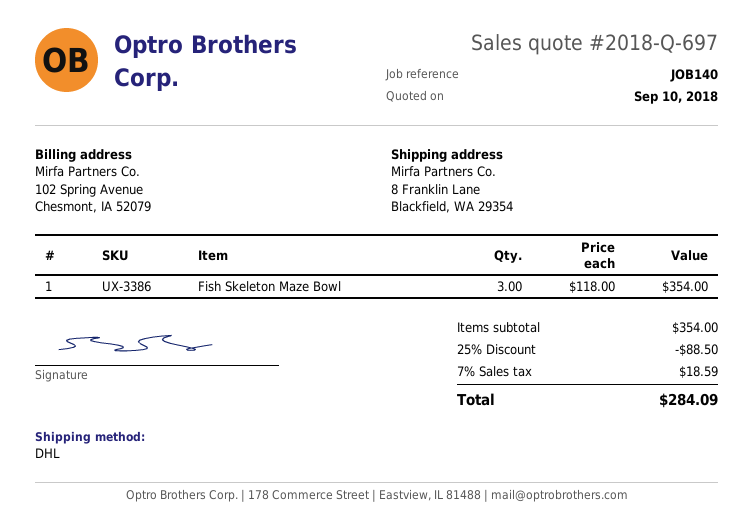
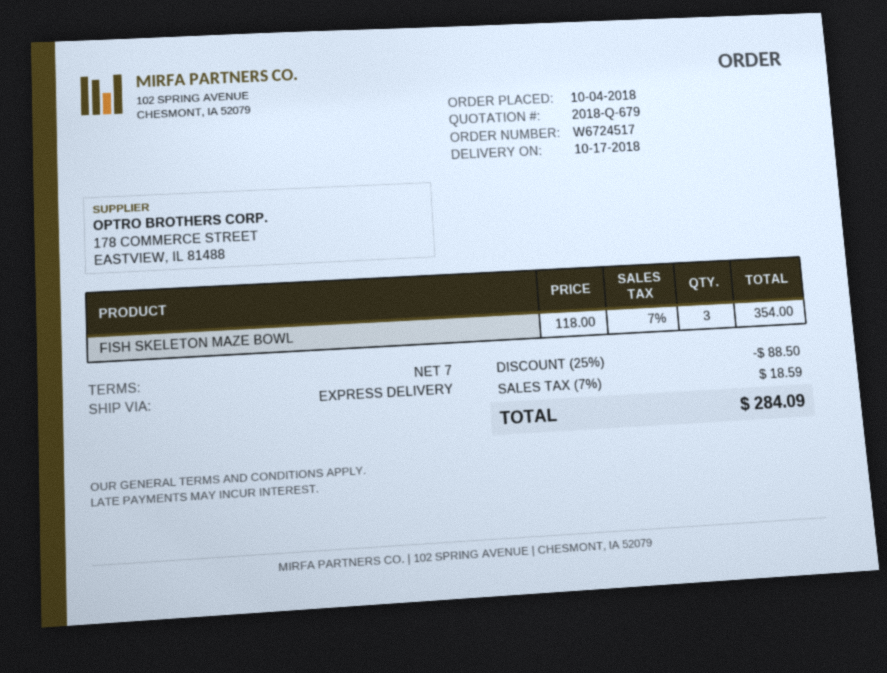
quote number: 2018-Q-697 -> 2018-Q-679
shipping method: DHL -> express

